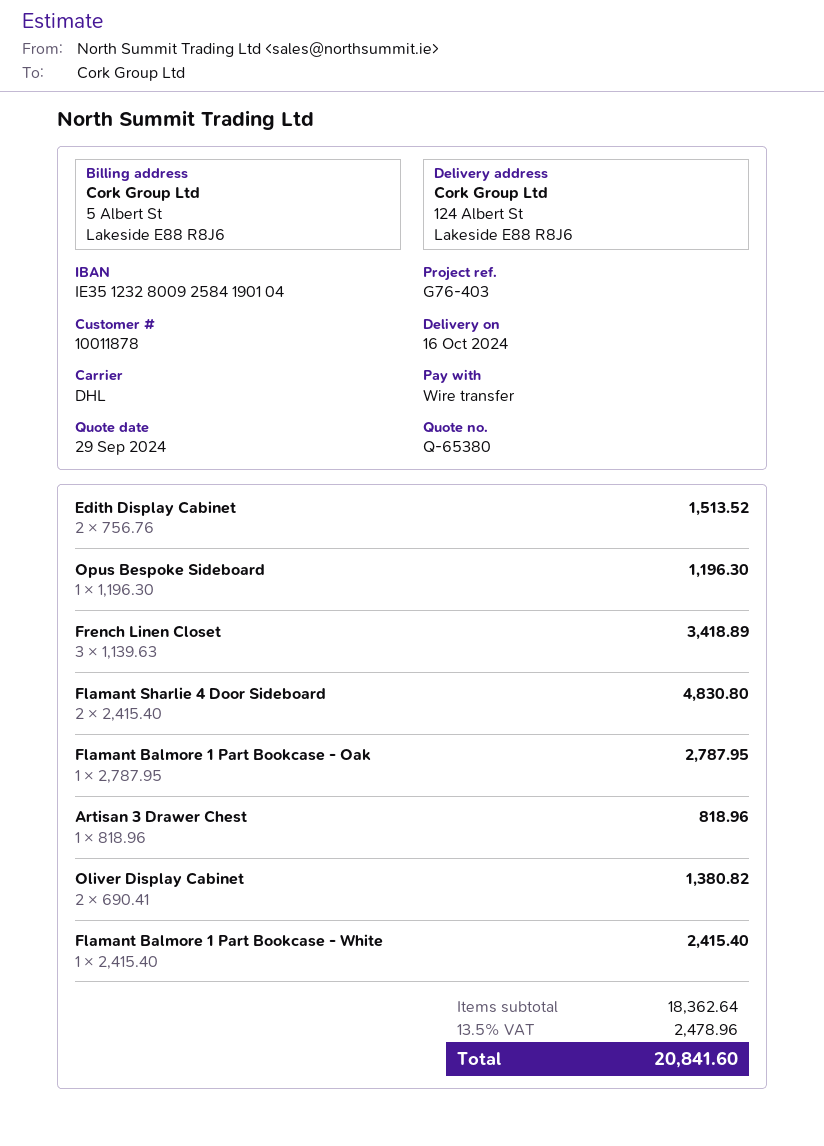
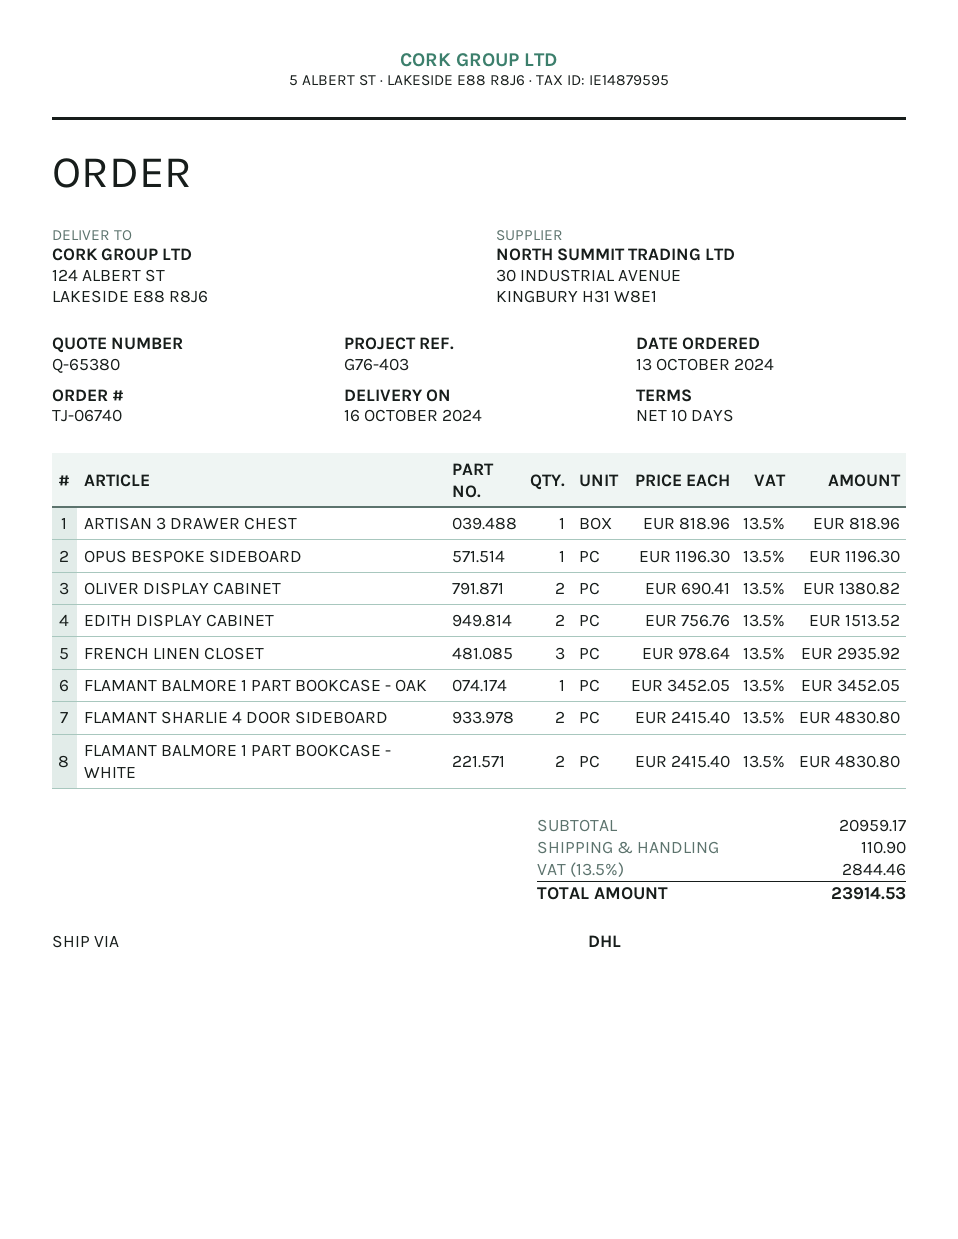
French Linen Closet: 3 x 1139.63 = 3418.89 -> 3 x 978.64 = 2935.92
Flamant Balmore 1 Part Bookcase - Oak: 1 x 2787.95 = 2787.95 -> 1 x 3452.05 = 3452.05
Flamant Balmore 1 Part Bookcase - White: 1 x 2415.40 = 2415.40 -> 2 x 2415.40 = 4830.80
subtotal: 18362.64 -> 20959.17
shipping: none -> 110.90
tax: 13.5% = 2478.96 -> 13.5% = 2844.46
total: 20841.60 -> 23914.53

